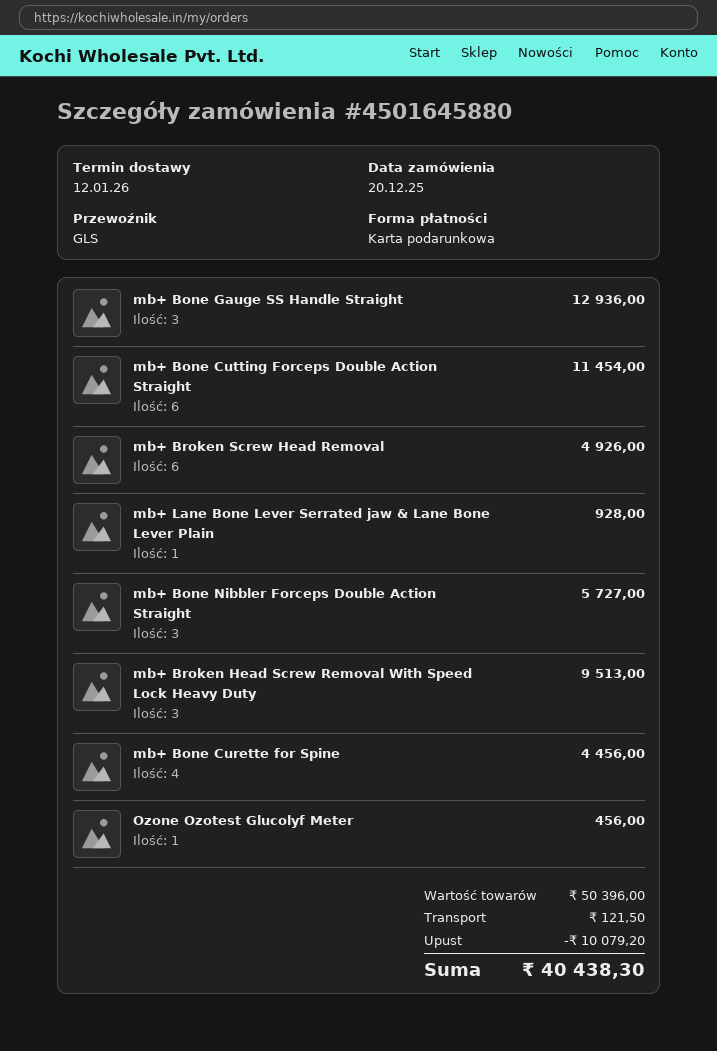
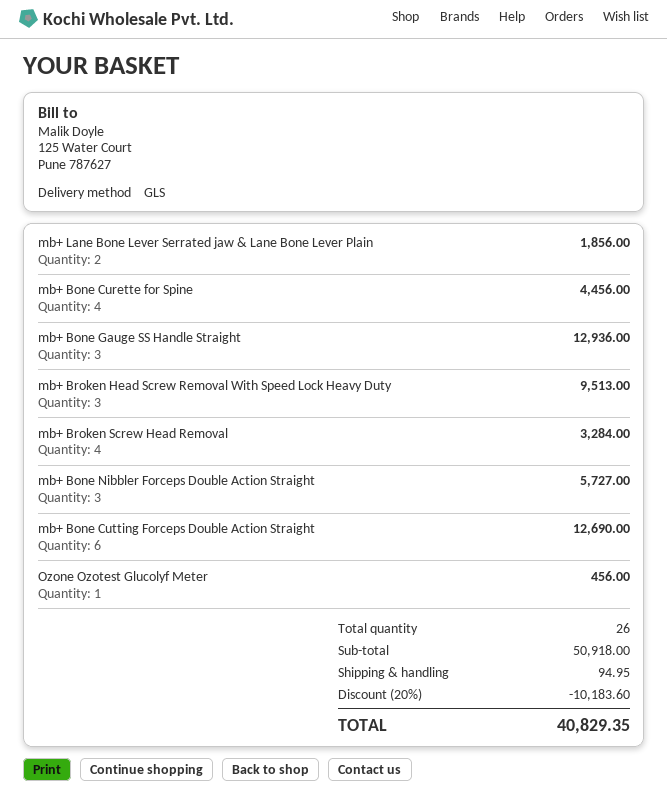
mb+ Bone Cutting Forceps Double Action Straight: 6 for 11454.00 -> 6 for 12690.00
mb+ Broken Screw Head Removal: 6 for 4926.00 -> 4 for 3284.00
mb+ Lane Bone Lever Serrated jaw & Lane Bone Lever Plain: 1 for 928.00 -> 2 for 1856.00
subtotal: 50396.00 -> 50918.00
discount: 10079.20 -> 10183.60
shipping: 121.50 -> 94.95
total: 40438.30 -> 40829.35

